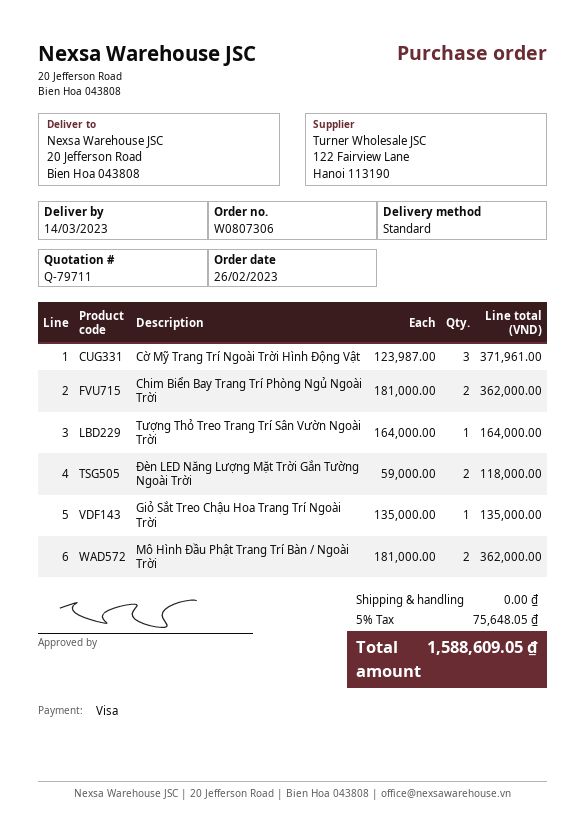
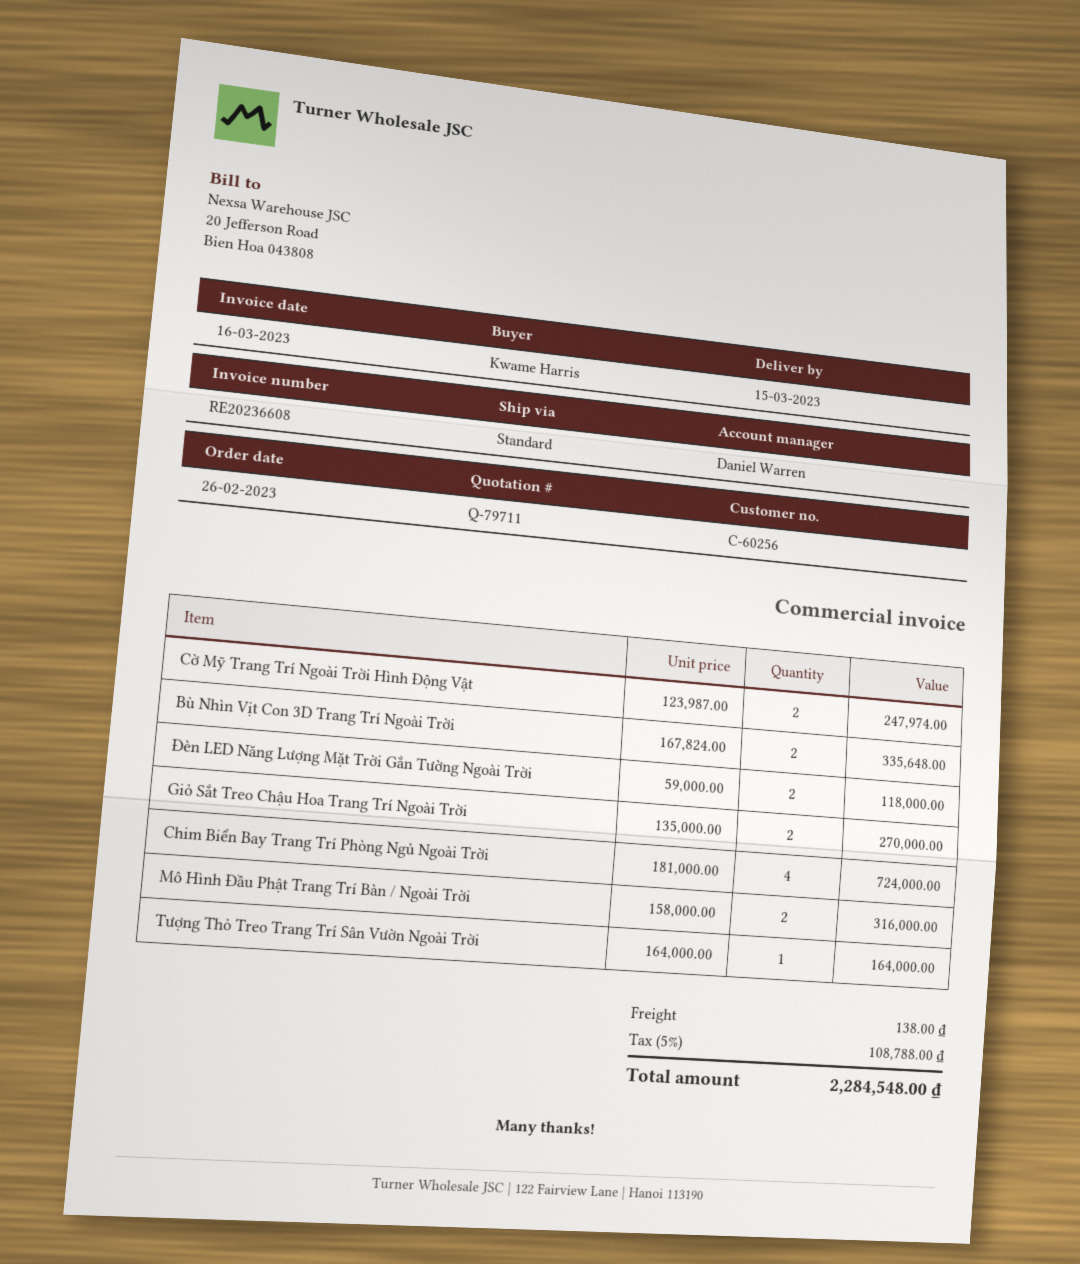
delivery date: 2023-03-14 -> 2023-03-15
Cờ Mỹ Trang Trí Ngoài Trời Hình Động Vật: 3 x 123987.00 = 371961.00 -> 2 x 123987.00 = 247974.00
Chim Biển Bay Trang Trí Phòng Ngủ Ngoài Trời: 2 x 181000.00 = 362000.00 -> 4 x 181000.00 = 724000.00
Giỏ Sắt Treo Chậu Hoa Trang Trí Ngoài Trời: 1 x 135000.00 = 135000.00 -> 2 x 135000.00 = 270000.00
Mô Hình Đầu Phật Trang Trí Bàn / Ngoài Trời: 2 x 181000.00 = 362000.00 -> 2 x 158000.00 = 316000.00
Bù Nhìn Vịt Con 3D Trang Trí Ngoài Trời: none -> 2 x 167824.00 = 335648.00
shipping: 0.00 -> 138.00
tax: 5% = 75648.05 -> 5% = 108788.00
total: 1588609.05 -> 2284548.00

